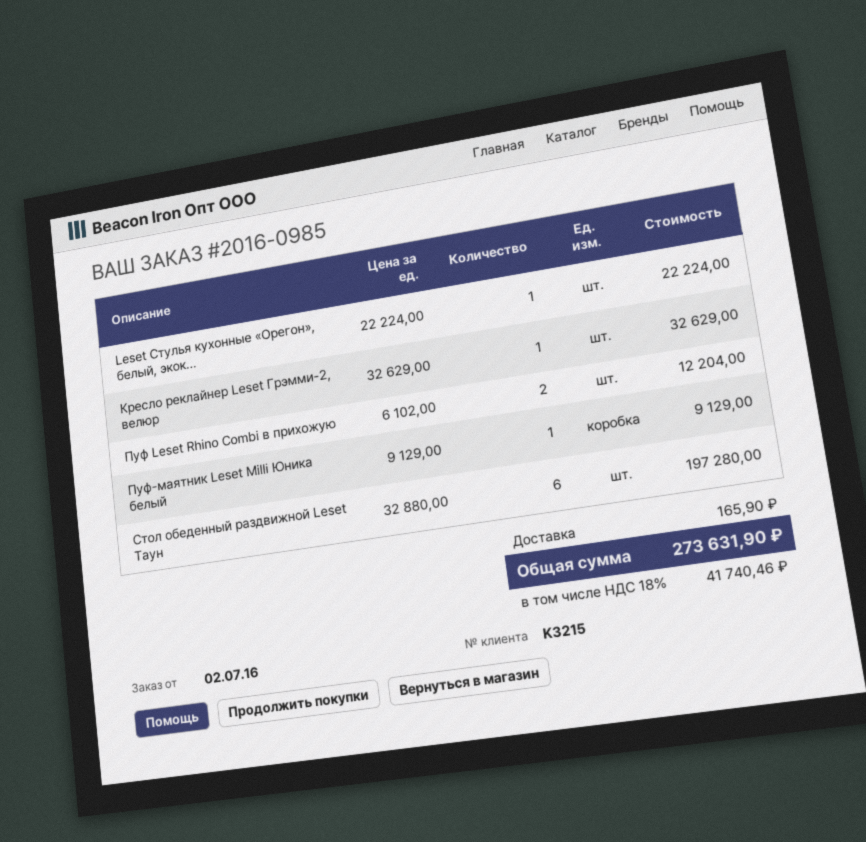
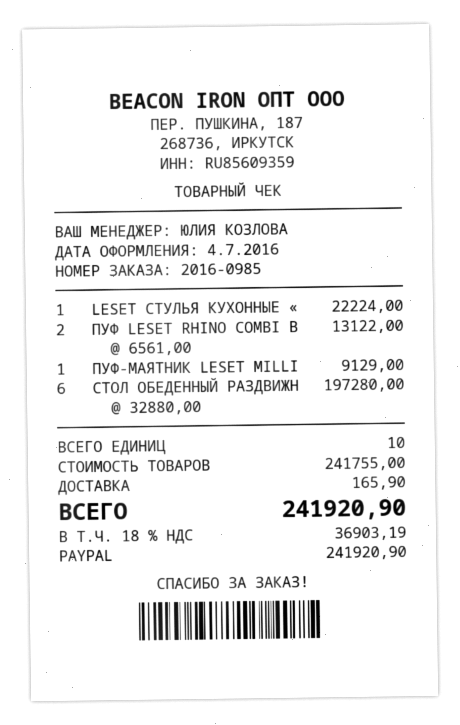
order date: 2016-07-02 -> 2016-07-04
Кресло реклайнер Leset Грэмми-2, велюр: 1 x 32629.00 = 32629.00 -> none
Пуф Leset Rhino Combi в прихожую: 2 x 6102.00 = 12204.00 -> 2 x 6561.00 = 13122.00
tax: 18% = 41740.46 -> 18% = 36903.19
total: 273631.90 -> 241920.90

